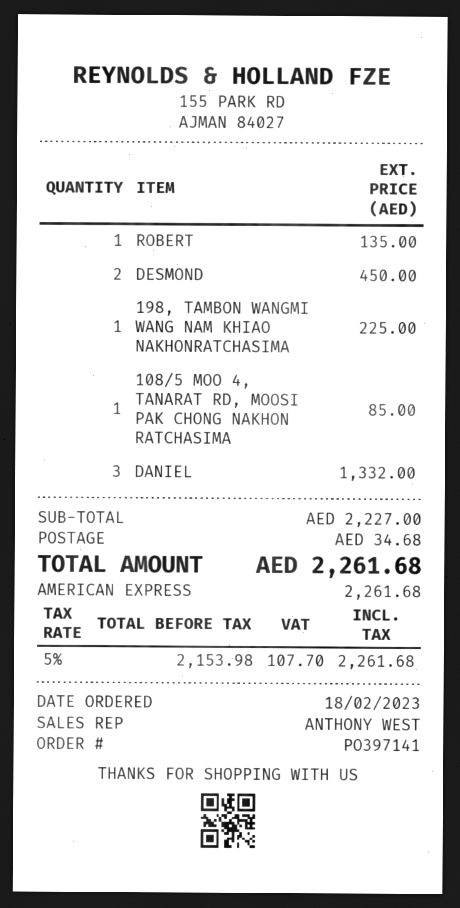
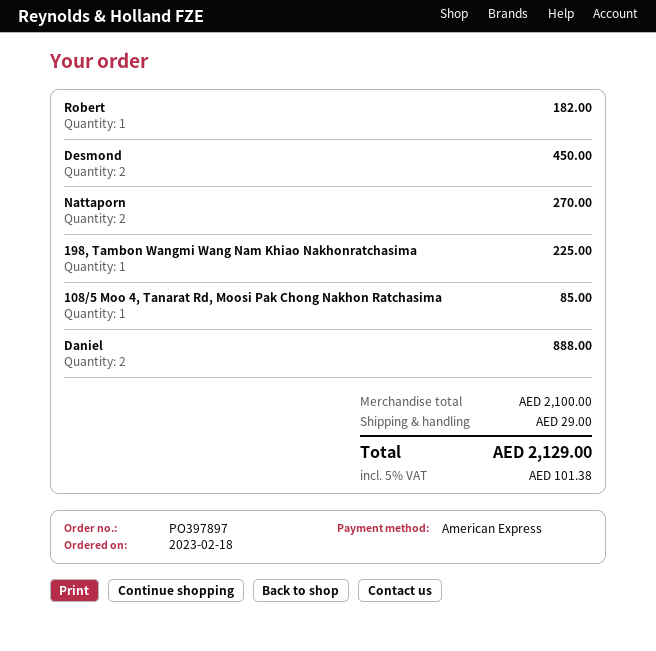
order number: PO397141 -> PO397897
ROBERT: 1 for 135.00 -> 1 for 182.00
DANIEL: 3 for 1332.00 -> 2 for 888.00
Nattaporn: none -> 2 for 270.00
subtotal: 2227.00 -> 2100.00
shipping: 34.68 -> 29.00
tax: 5% = 107.70 -> 5% = 101.38
total: 2261.68 -> 2129.00

